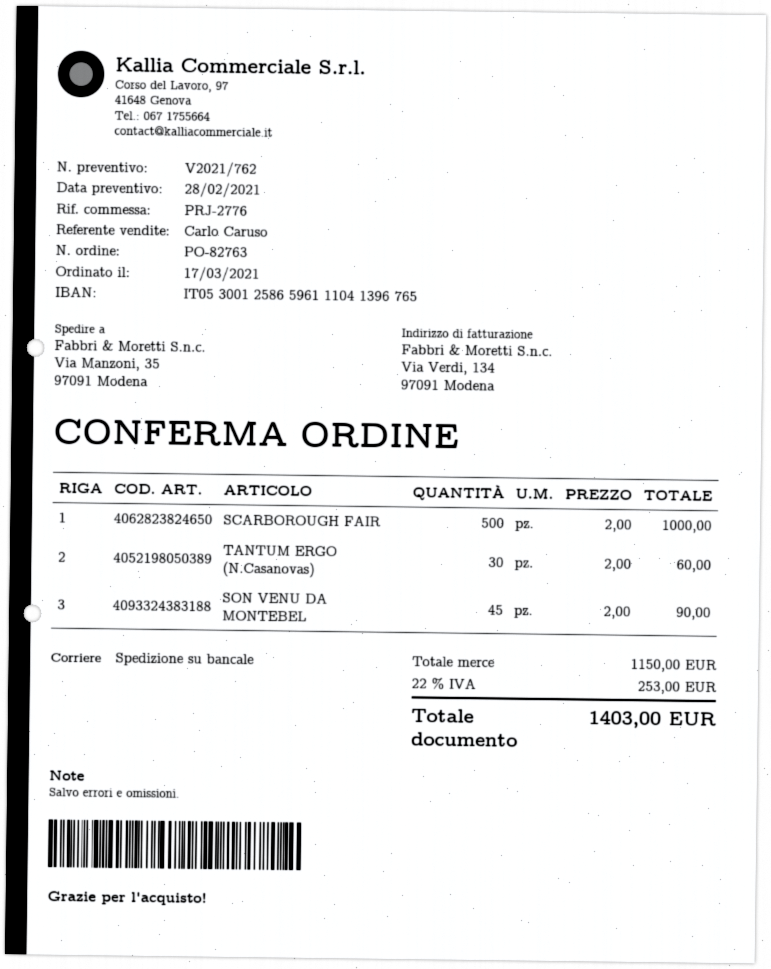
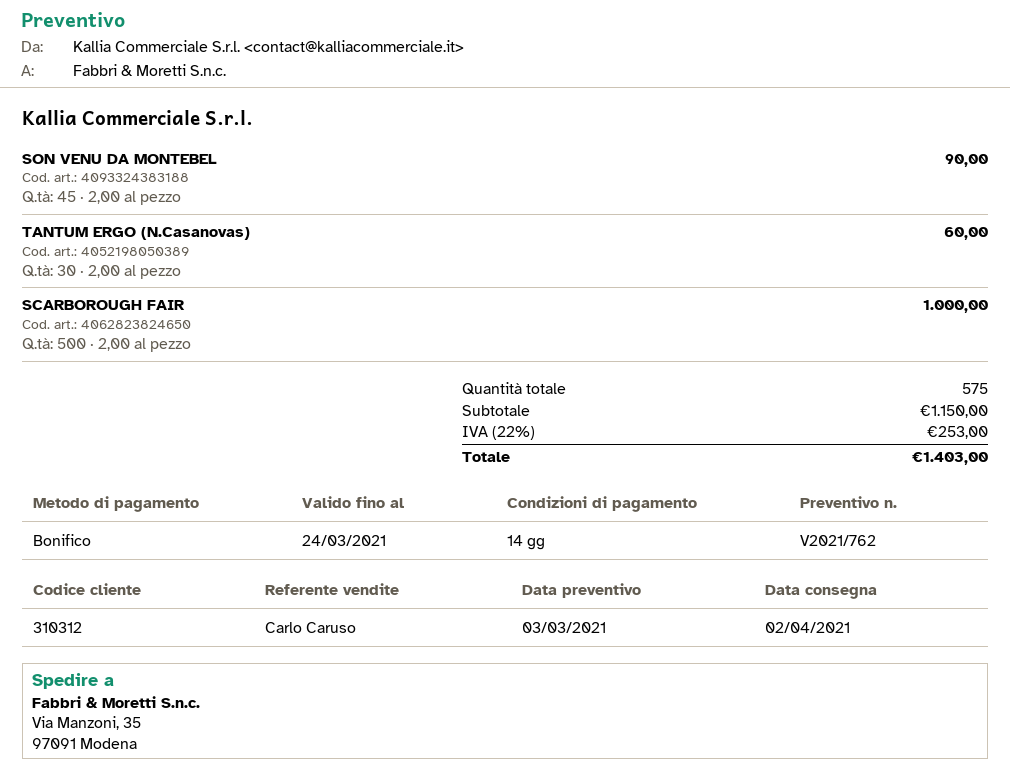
quote date: 2021-02-28 -> 2021-03-03

